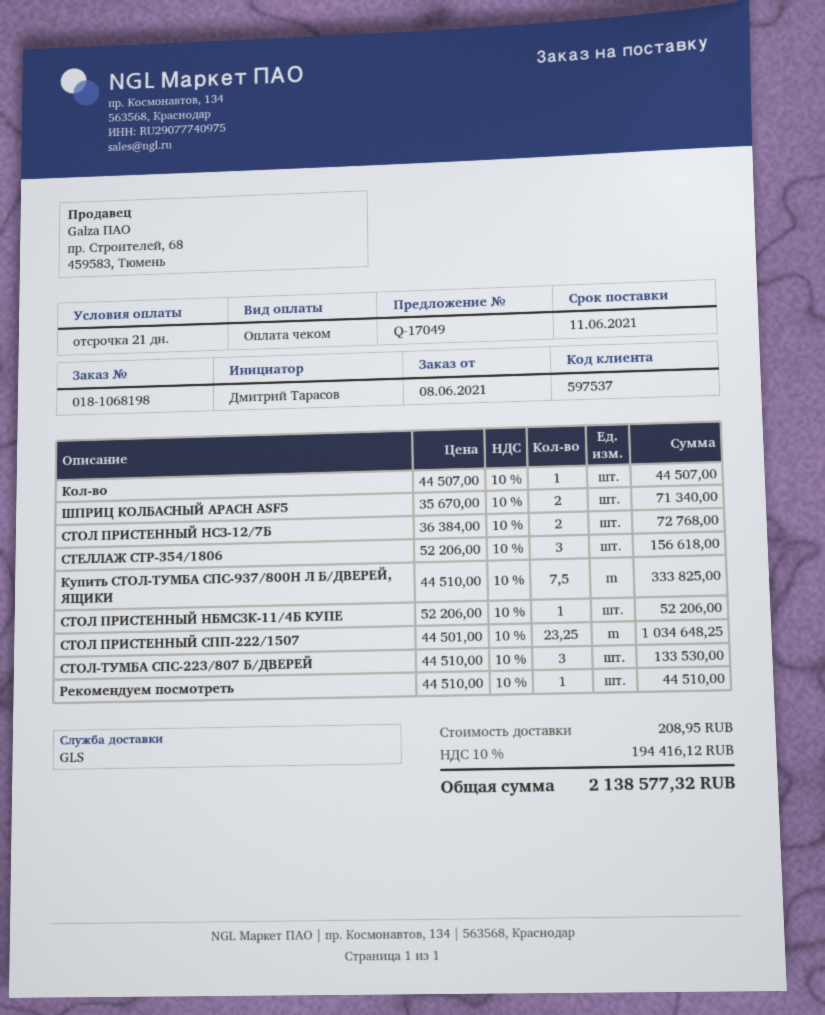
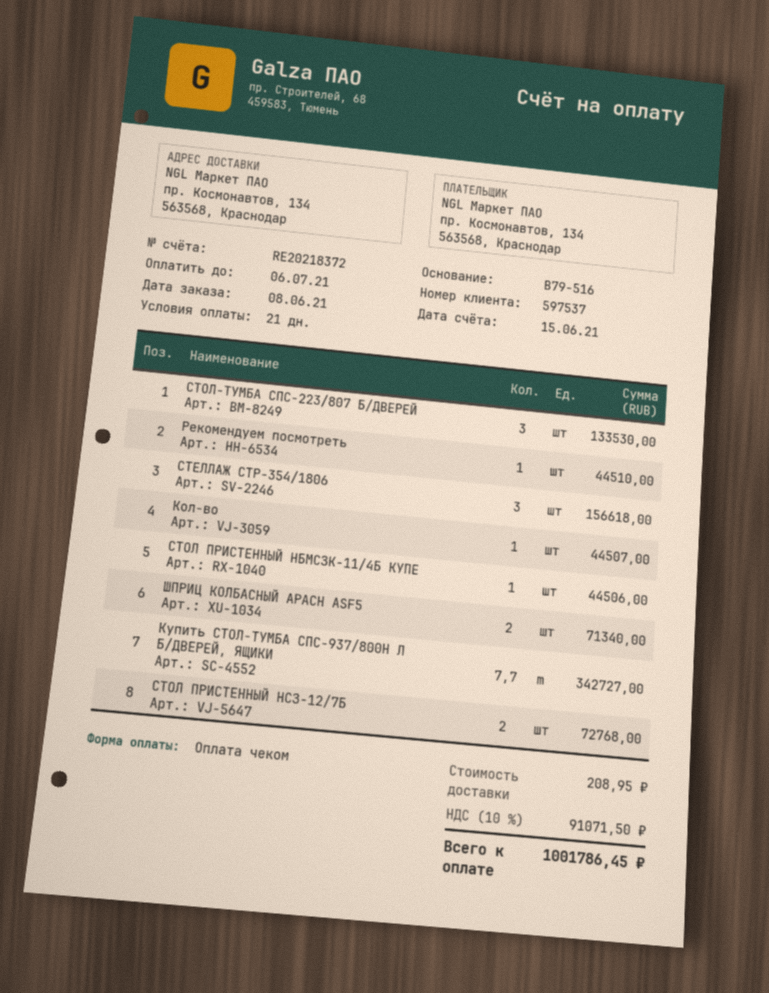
Купить СТОЛ-ТУМБА СПС-937/800Н Л Б/ДВЕРЕЙ, ЯЩИКИ: 7.5 for 333825.00 -> 7.7 for 342727.00
СТОЛ ПРИСТЕННЫЙ НБМСЗК-11/4Б КУПЕ: 1 for 52206.00 -> 1 for 44506.00
СТОЛ ПРИСТЕННЫЙ СПП-222/1507: 23.25 for 1034648.25 -> none
tax: 10% = 194416.12 -> 10% = 91071.50
total: 2138577.32 -> 1001786.45

